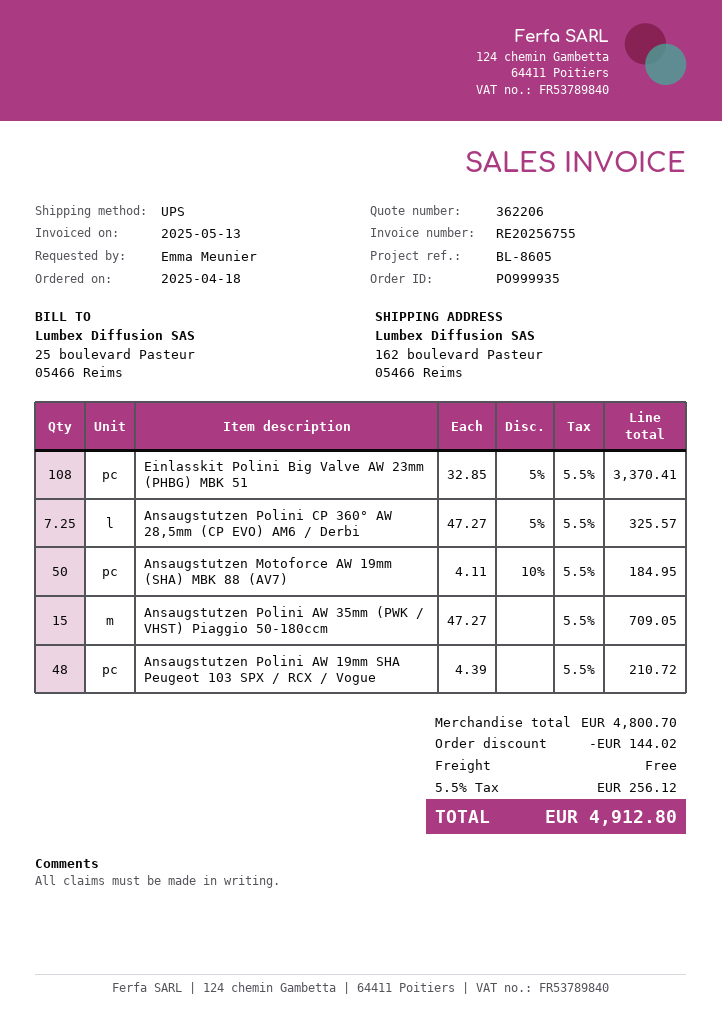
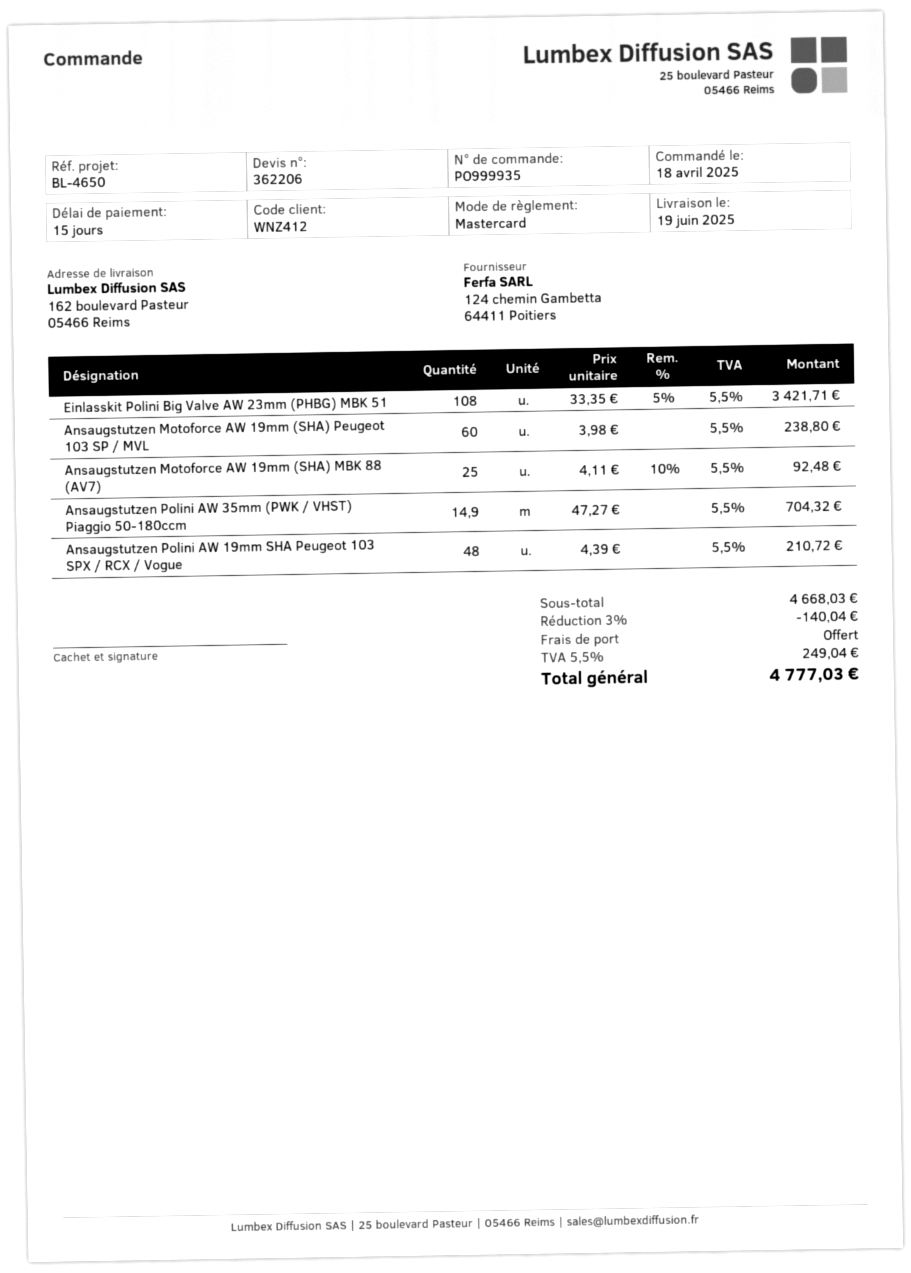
reference: BL-8605 -> BL-4650
Einlasskit Polini Big Valve AW 23mm (PHBG) MBK 51: 108 x 32.85 - 5% = 3370.41 -> 108 x 33.35 - 5% = 3421.71
Ansaugstutzen Polini CP 360° AW 28,5mm (CP EVO) AM6 / Derbi: 7.25 x 47.27 - 5% = 325.57 -> none
Ansaugstutzen Motoforce AW 19mm (SHA) MBK 88 (AV7): 50 x 4.11 - 10% = 184.95 -> 25 x 4.11 - 10% = 92.48
Ansaugstutzen Polini AW 35mm (PWK / VHST) Piaggio 50-180ccm: 15 x 47.27 = 709.05 -> 14.9 x 47.27 = 704.32
Ansaugstutzen Motoforce AW 19mm (SHA) Peugeot 103 SP / MVL: none -> 60 x 3.98 = 238.80
subtotal: 4800.70 -> 4668.03
discount: 144.02 -> 140.04
tax: 5.5% = 256.12 -> 5.5% = 249.04
total: 4912.80 -> 4777.03

